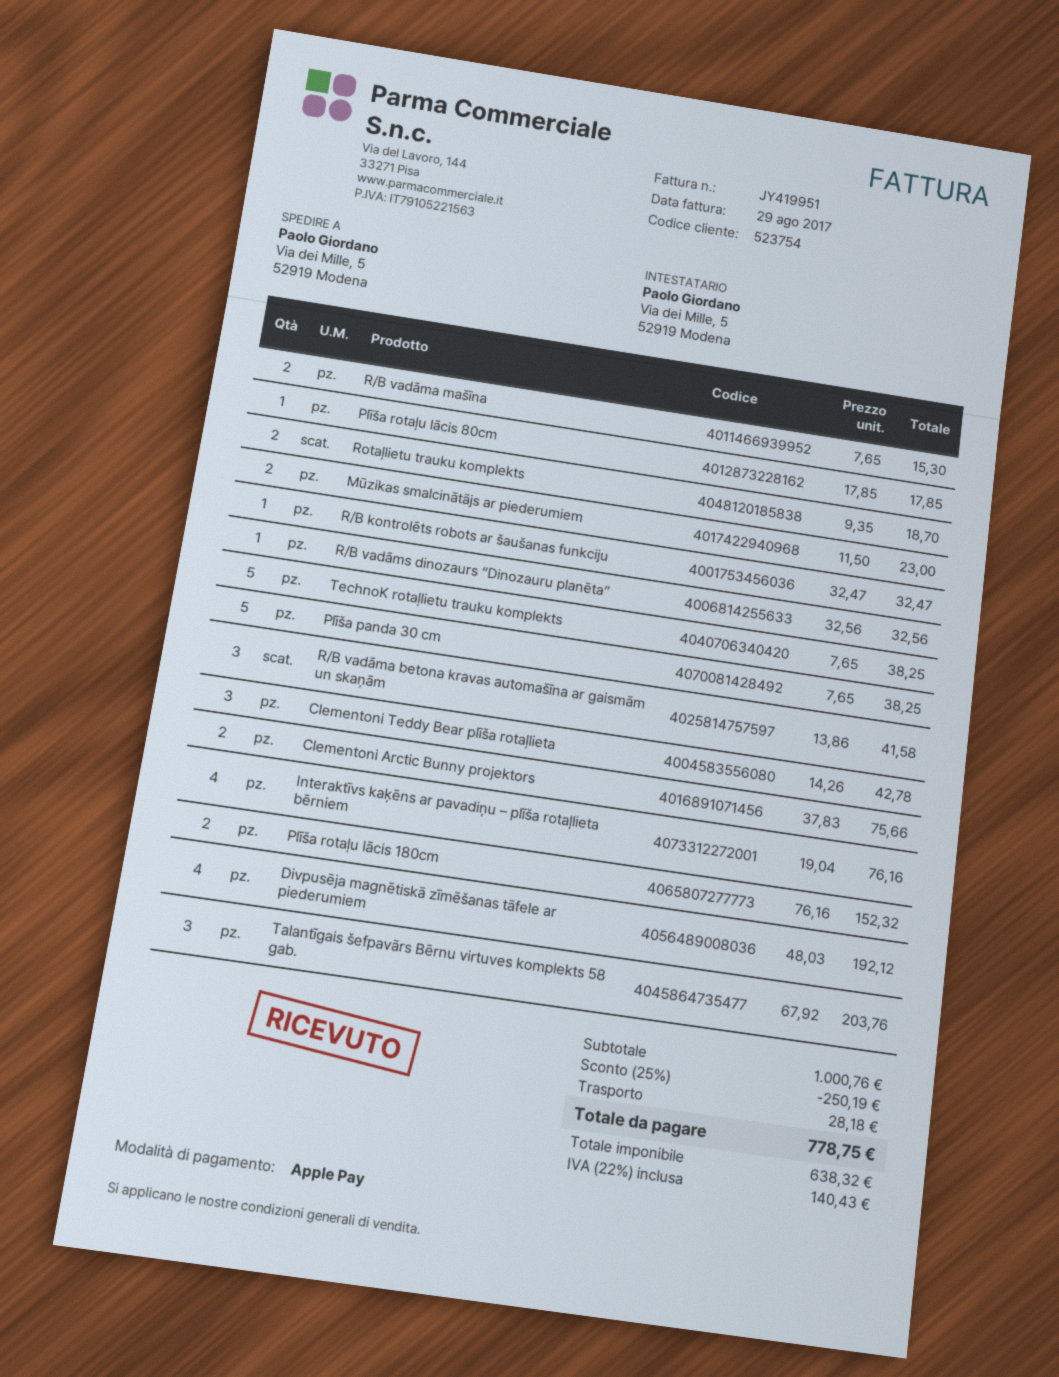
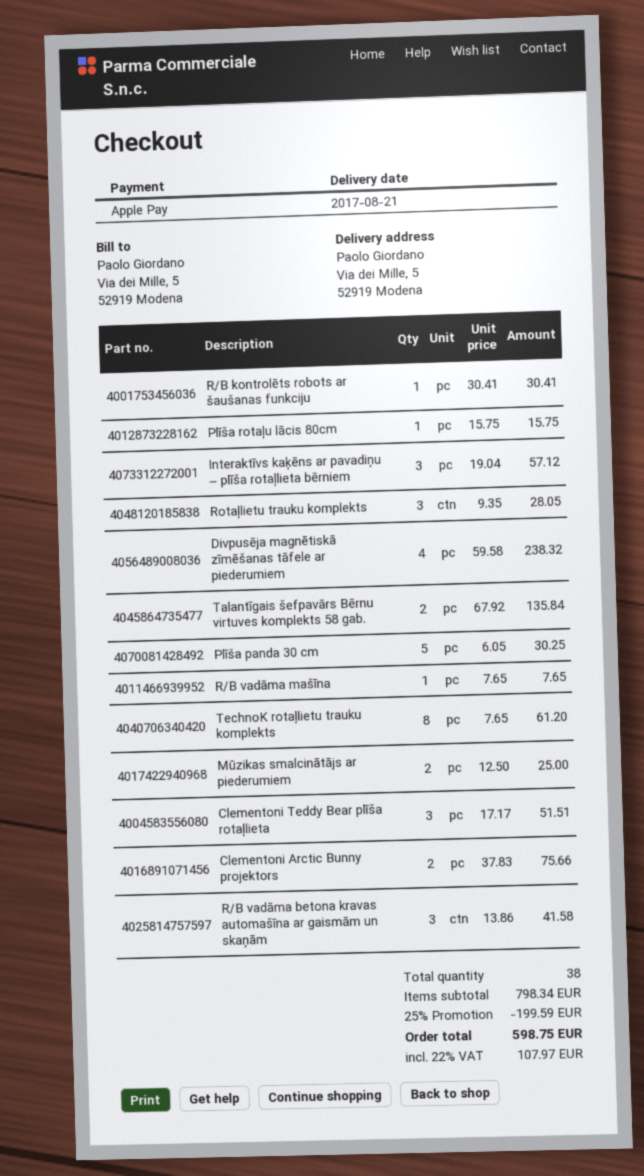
R/B vadāma mašīna: 2 x 7.65 = 15.30 -> 1 x 7.65 = 7.65
Plīša rotaļu lācis 80cm: 1 x 17.85 = 17.85 -> 1 x 15.75 = 15.75
Rotaļlietu trauku komplekts: 2 x 9.35 = 18.70 -> 3 x 9.35 = 28.05
Mūzikas smalcinātājs ar piederumiem: 2 x 11.50 = 23.00 -> 2 x 12.50 = 25.00
R/B kontrolēts robots ar šaušanas funkciju: 1 x 32.47 = 32.47 -> 1 x 30.41 = 30.41
R/B vadāms dinozaurs “Dinozauru planēta”: 1 x 32.56 = 32.56 -> none
TechnoK rotaļlietu trauku komplekts: 5 x 7.65 = 38.25 -> 8 x 7.65 = 61.20
Plīša panda 30 cm: 5 x 7.65 = 38.25 -> 5 x 6.05 = 30.25
Clementoni Teddy Bear plīša rotaļlieta: 3 x 14.26 = 42.78 -> 3 x 17.17 = 51.51
Interaktīvs kaķēns ar pavadiņu – plīša rotaļlieta bērniem: 4 x 19.04 = 76.16 -> 3 x 19.04 = 57.12
Plīša rotaļu lācis 180cm: 2 x 76.16 = 152.32 -> none
Divpusēja magnētiskā zīmēšanas tāfele ar piederumiem: 4 x 48.03 = 192.12 -> 4 x 59.58 = 238.32
Talantīgais šefpavārs Bērnu virtuves komplekts 58 gab.: 3 x 67.92 = 203.76 -> 2 x 67.92 = 135.84
subtotal: 1000.76 -> 798.34
discount: 25% = 250.19 -> 25% = 199.59
shipping: 28.18 -> none
tax: 22% = 140.43 -> 22% = 107.97
total: 778.75 -> 598.75

